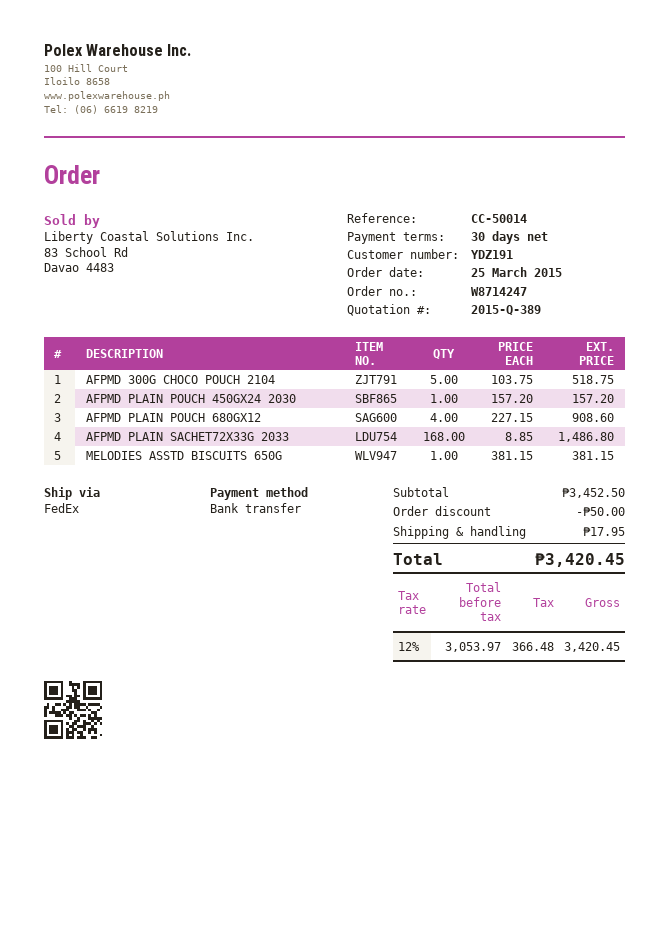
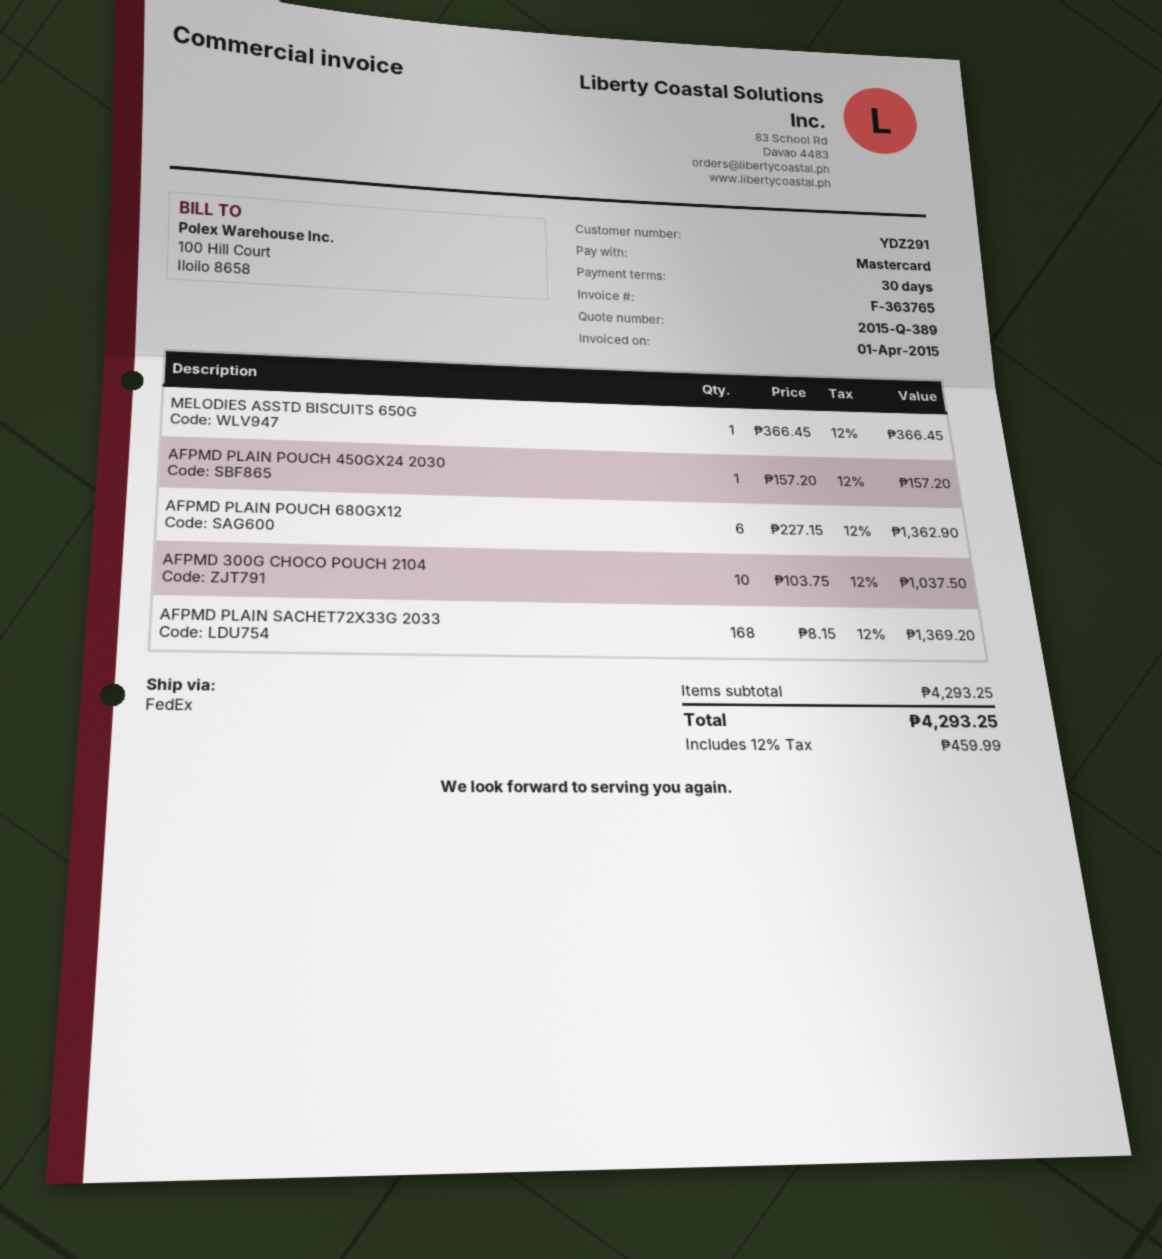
customer number: YDZ191 -> YDZ291
payment method: bank transfer -> Mastercard
AFPMD 300G CHOCO POUCH 2104: 5 x 103.75 = 518.75 -> 10 x 103.75 = 1037.50
AFPMD PLAIN POUCH 680GX12: 4 x 227.15 = 908.60 -> 6 x 227.15 = 1362.90
AFPMD PLAIN SACHET72X33G 2033: 168 x 8.85 = 1486.80 -> 168 x 8.15 = 1369.20
MELODIES ASSTD BISCUITS 650G: 1 x 381.15 = 381.15 -> 1 x 366.45 = 366.45
subtotal: 3452.50 -> 4293.25
discount: 50.00 -> none
shipping: 17.95 -> none
tax: 12% = 366.48 -> 12% = 459.99
total: 3420.45 -> 4293.25

